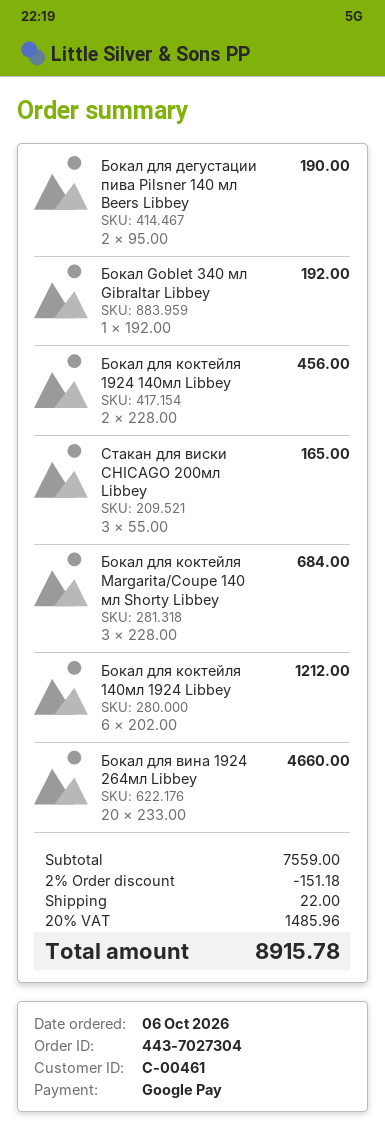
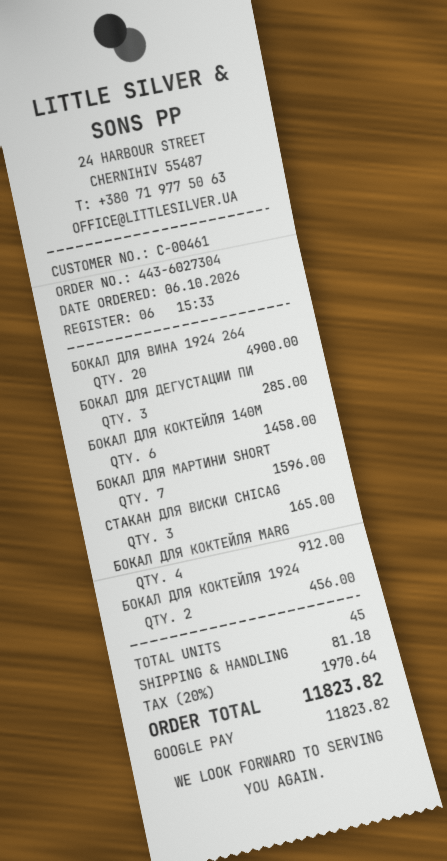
order number: 443-7027304 -> 443-6027304
Бокал для дегустации пива Pilsner 140 мл Beers Libbey: 2 for 190.00 -> 3 for 285.00
Бокал Goblet 340 мл Gibraltar Libbey: 1 for 192.00 -> none
Бокал для коктейля Margarita/Coupe 140 мл Shorty Libbey: 3 for 684.00 -> 4 for 912.00
Бокал для коктейля 140мл 1924 Libbey: 6 for 1212.00 -> 6 for 1458.00
Бокал для вина 1924 264мл Libbey: 20 for 4660.00 -> 20 for 4900.00
БОКАЛ ДЛЯ МАРТИНИ SHORT: none -> 7 for 1596.00
discount: 2% = 151.18 -> none
shipping: 22.00 -> 81.18
tax: 20% = 1485.96 -> 20% = 1970.64
total: 8915.78 -> 11823.82

